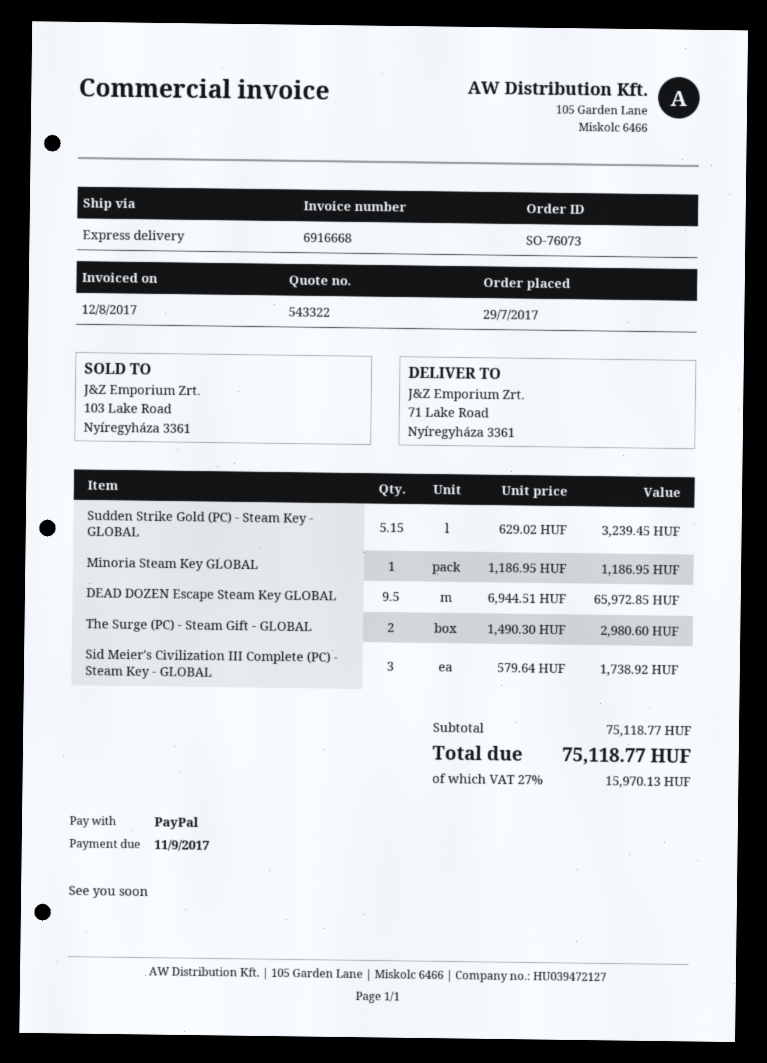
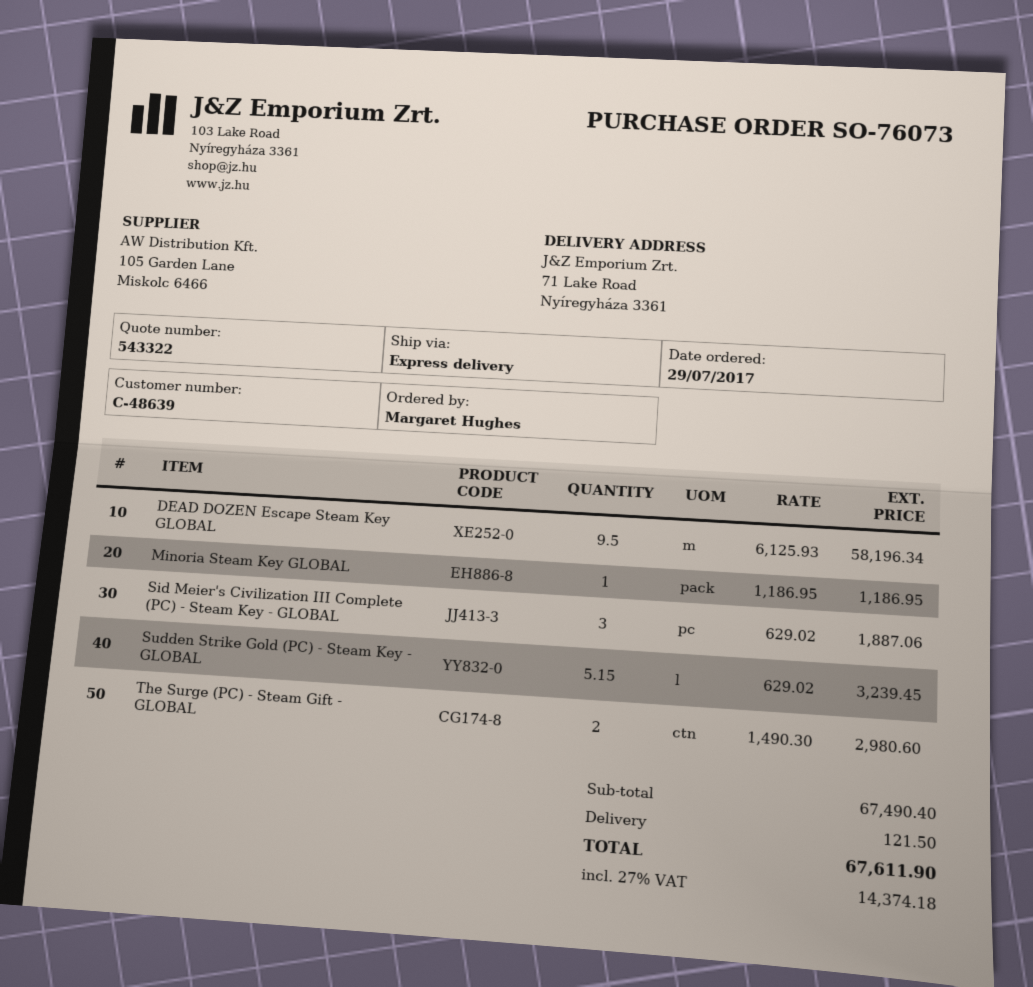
DEAD DOZEN Escape Steam Key GLOBAL: 9.5 x 6944.51 = 65972.85 -> 9.5 x 6125.93 = 58196.34
Sid Meier's Civilization III Complete (PC) - Steam Key - GLOBAL: 3 x 579.64 = 1738.92 -> 3 x 629.02 = 1887.06
subtotal: 75118.77 -> 67490.40
shipping: none -> 121.50
tax: 27% = 15970.13 -> 27% = 14374.18
total: 75118.77 -> 67611.90

